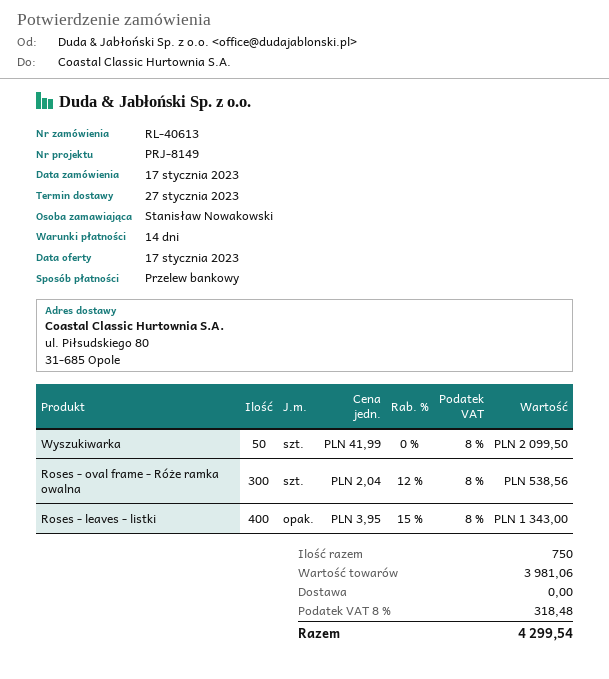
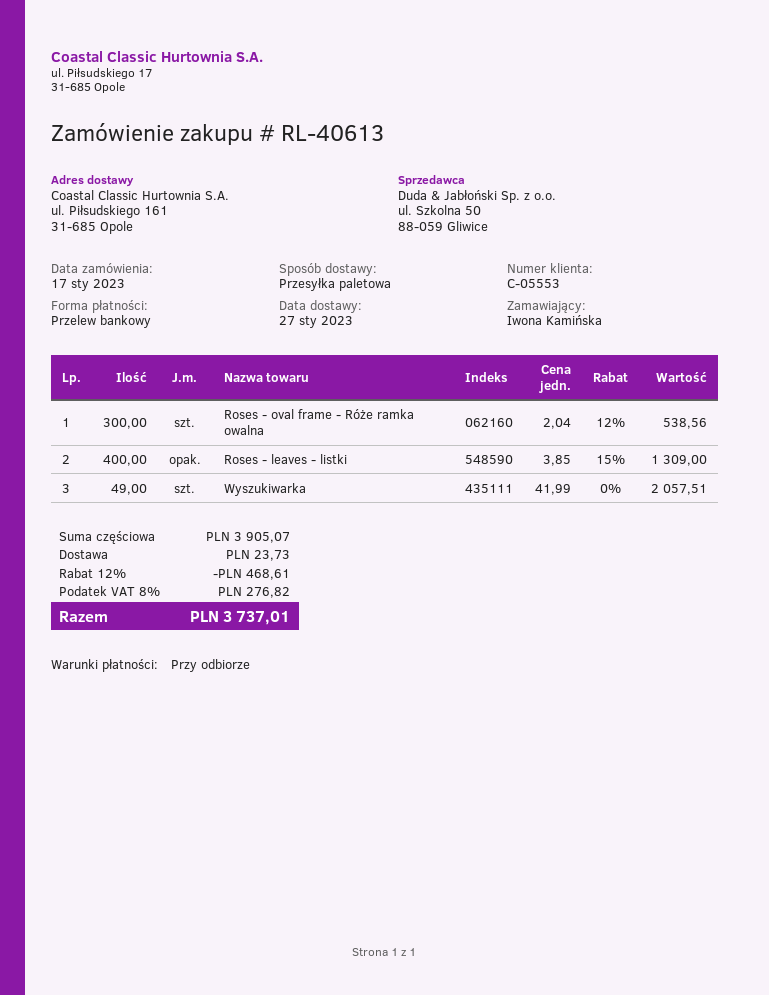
payment terms: 14 days -> on receipt
ordered by: Stanisław Nowakowski -> Iwona Kamińska
ship to: ul. Piłsudskiego 80, 31-685 Opole -> ul. Piłsudskiego 161, 31-685 Opole
Wyszukiwarka: 50 x 41.99 = 2099.50 -> 49 x 41.99 = 2057.51
Roses - leaves - listki: 400 x 3.95 - 15% = 1343.00 -> 400 x 3.85 - 15% = 1309.00
subtotal: 3981.06 -> 3905.07
discount: none -> 12% = 468.61
shipping: 0.00 -> 23.73
tax: 8% = 318.48 -> 8% = 276.82
total: 4299.54 -> 3737.01

